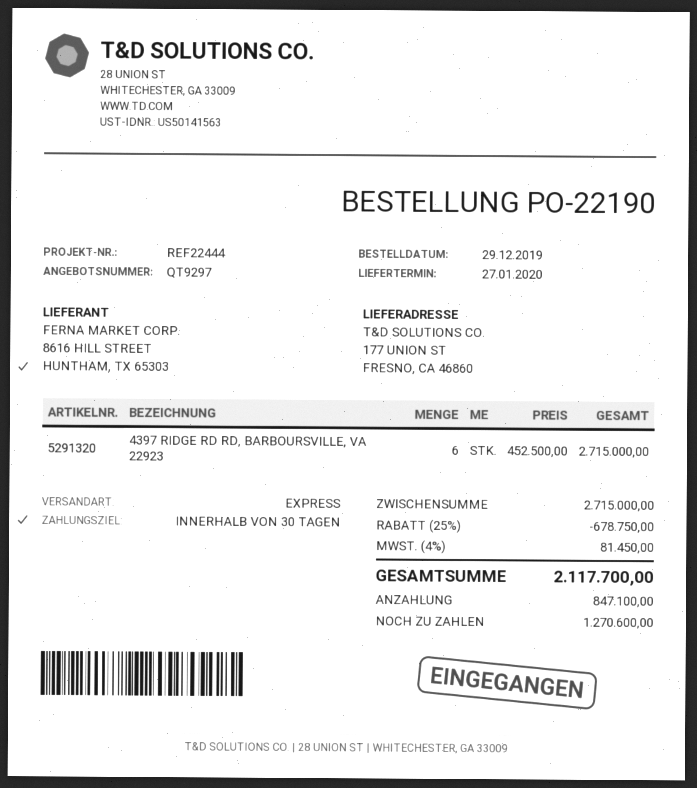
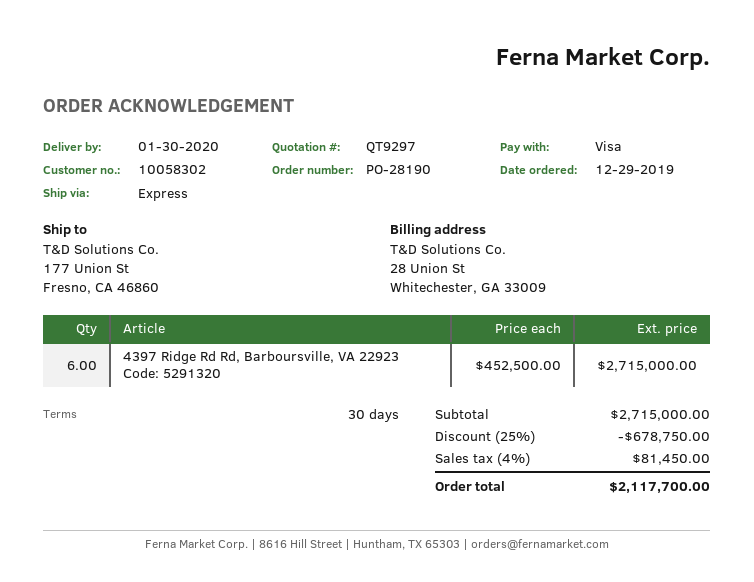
order number: PO-22190 -> PO-28190
delivery date: 2020-01-27 -> 2020-01-30

